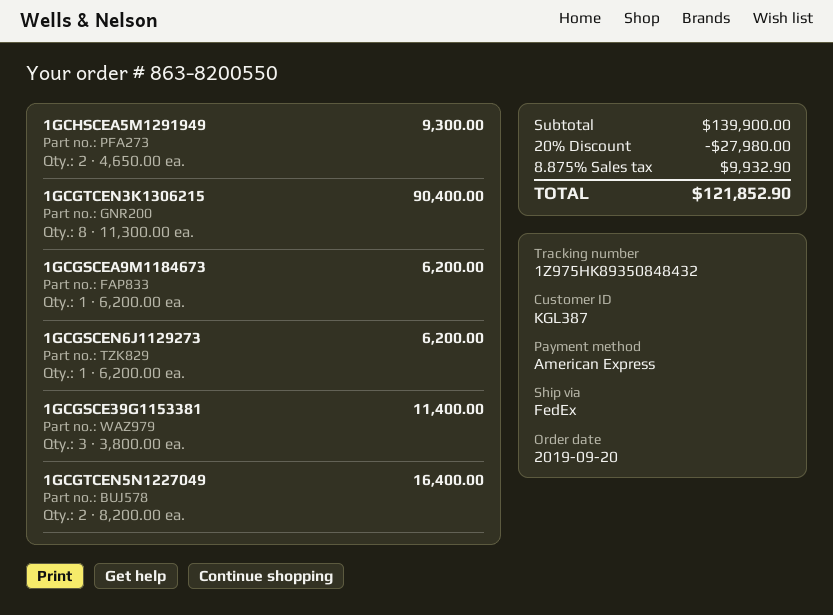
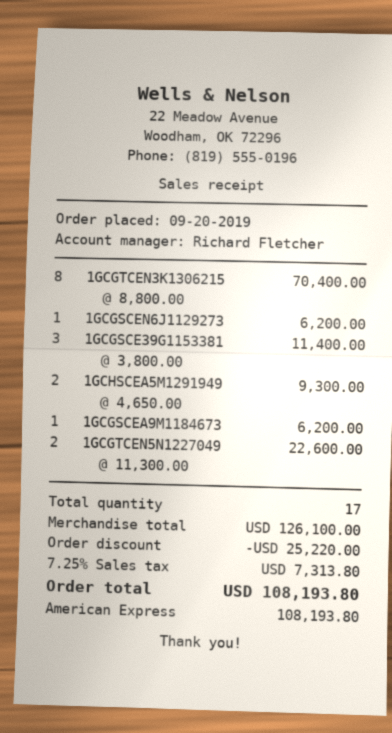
1GCGTCEN3K1306215: 8 x 11300.00 = 90400.00 -> 8 x 8800.00 = 70400.00
1GCGTCEN5N1227049: 2 x 8200.00 = 16400.00 -> 2 x 11300.00 = 22600.00
subtotal: 139900.00 -> 126100.00
discount: 27980.00 -> 25220.00
tax: 8.875% = 9932.90 -> 7.25% = 7313.80
total: 121852.90 -> 108193.80

